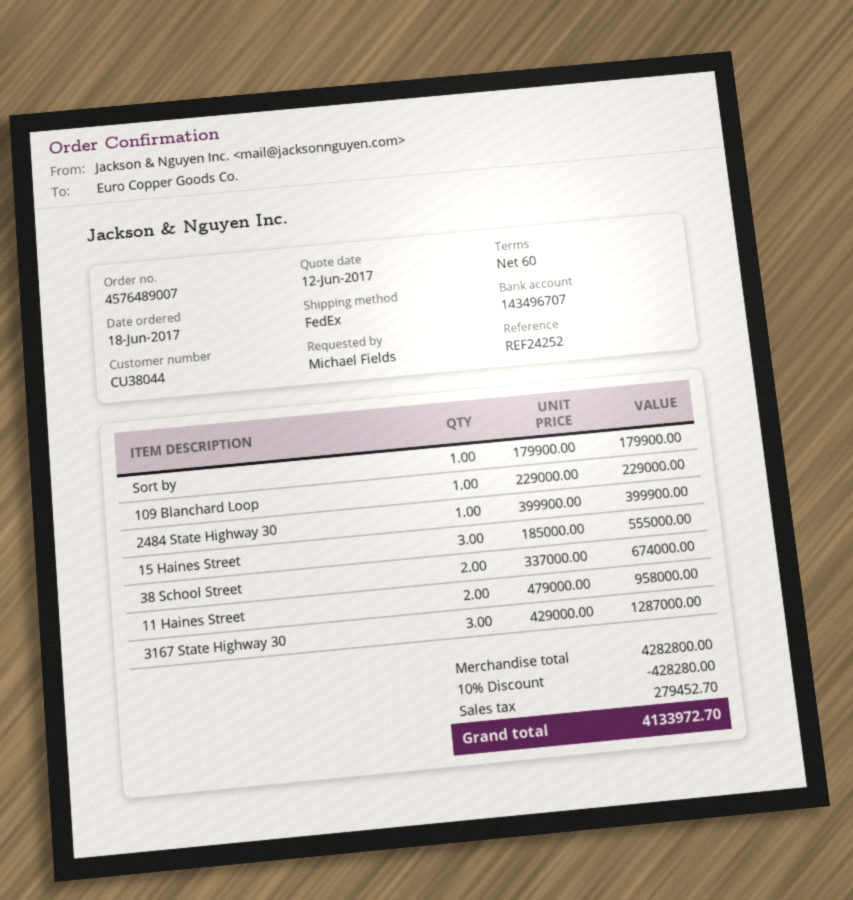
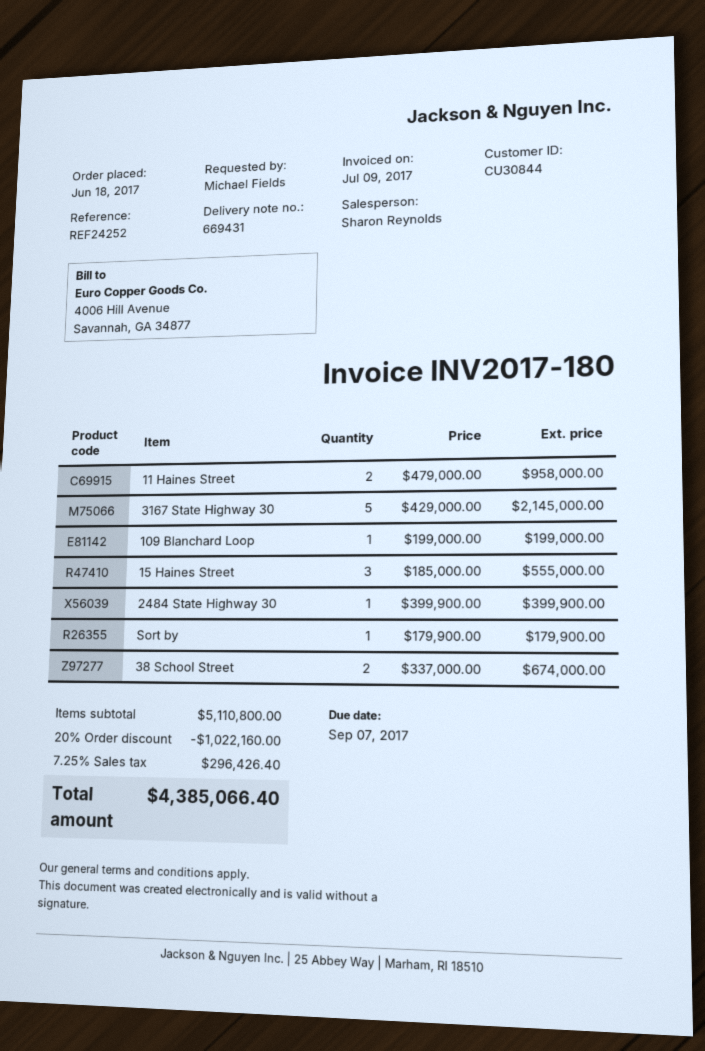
customer number: CU38044 -> CU30844
109 Blanchard Loop: 1 x 229000.00 = 229000.00 -> 1 x 199000.00 = 199000.00
3167 State Highway 30: 3 x 429000.00 = 1287000.00 -> 5 x 429000.00 = 2145000.00
subtotal: 4282800.00 -> 5110800.00
discount: 10% = 428280.00 -> 20% = 1022160.00
tax: 279452.70 -> 296426.40
total: 4133972.70 -> 4385066.40

